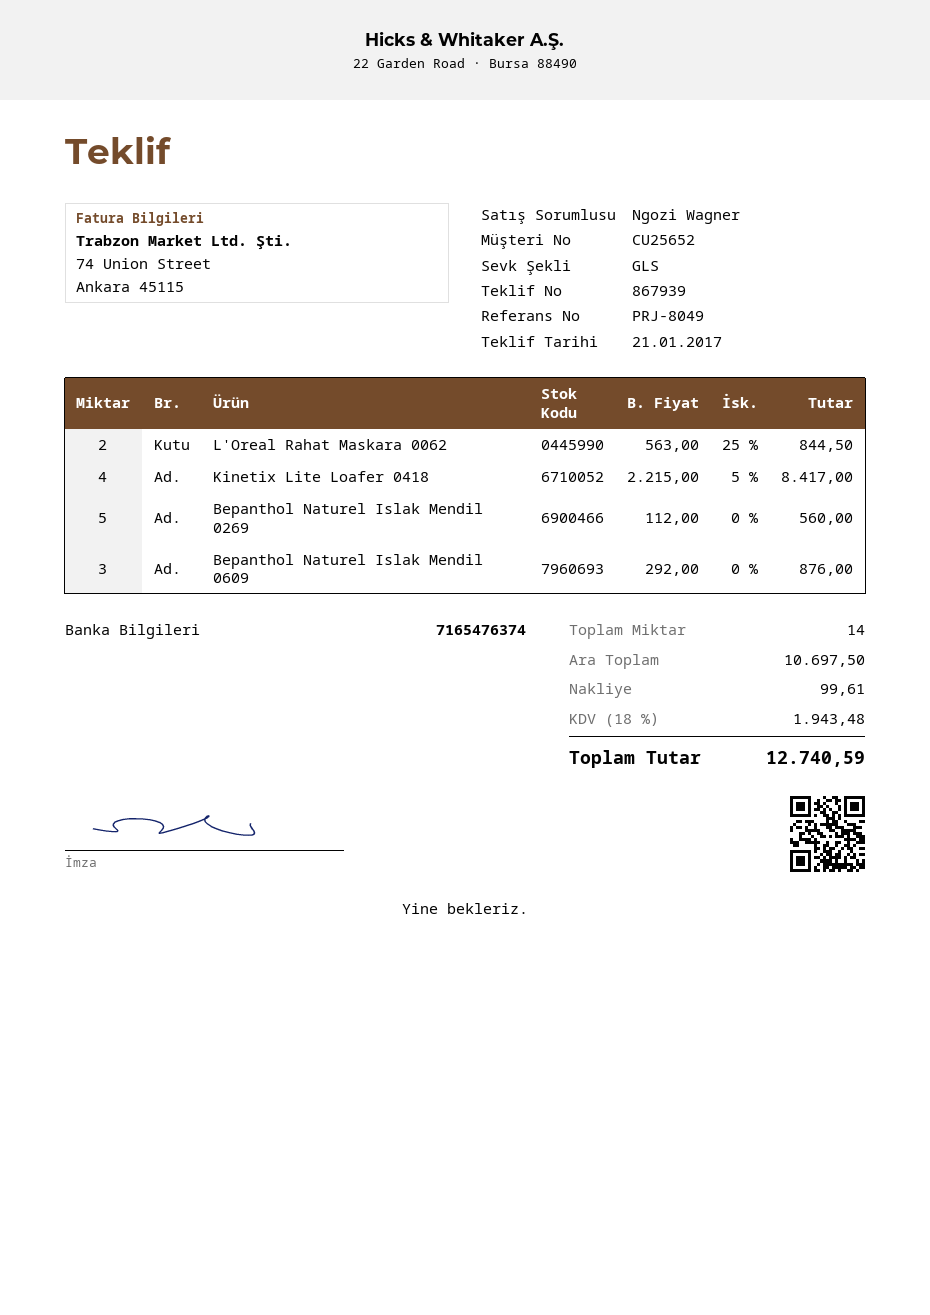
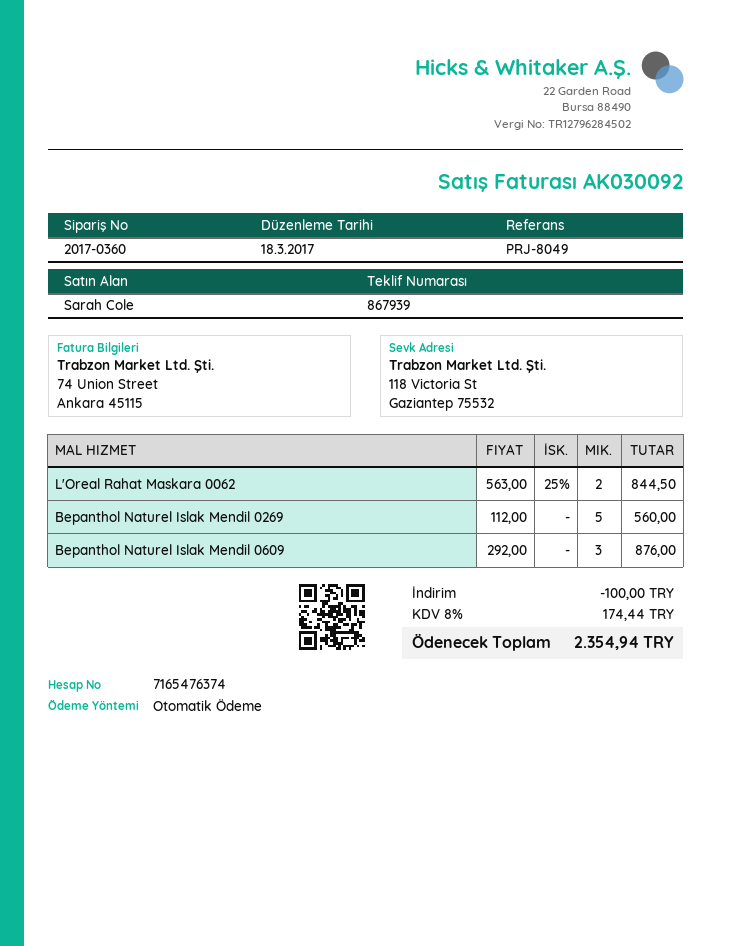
Kinetix Lite Loafer 0418: 4 x 2215.00 - 5% = 8417.00 -> none
discount: none -> 100.00
shipping: 99.61 -> none
tax: 18% = 1943.48 -> 8% = 174.44
total: 12740.59 -> 2354.94

